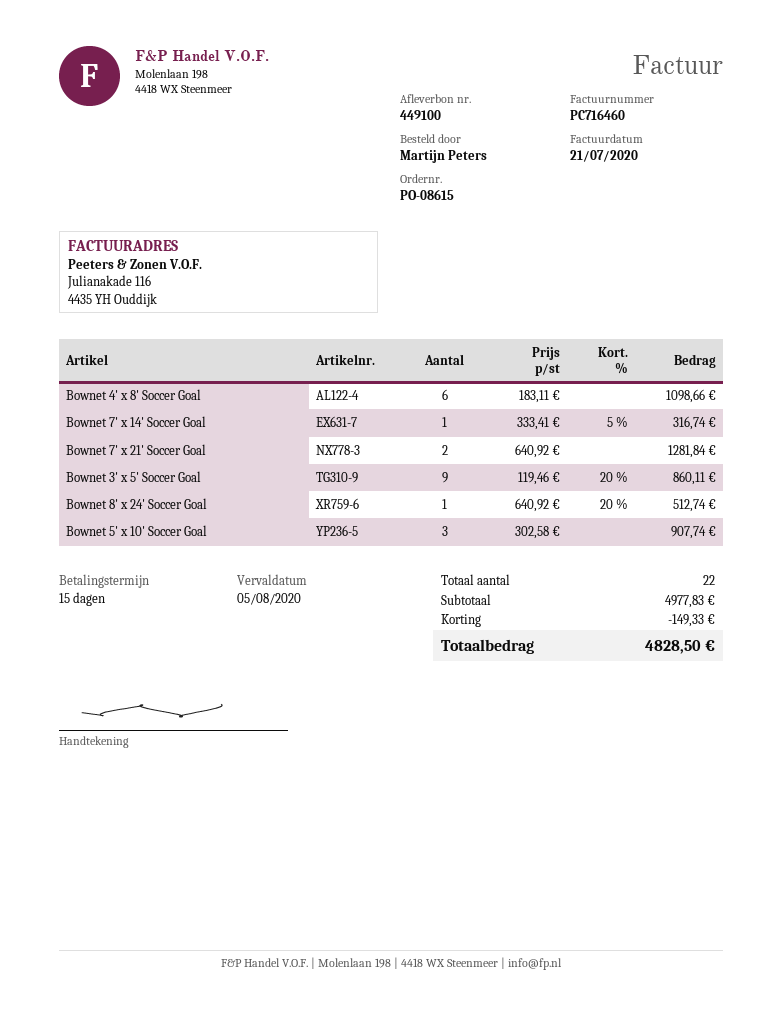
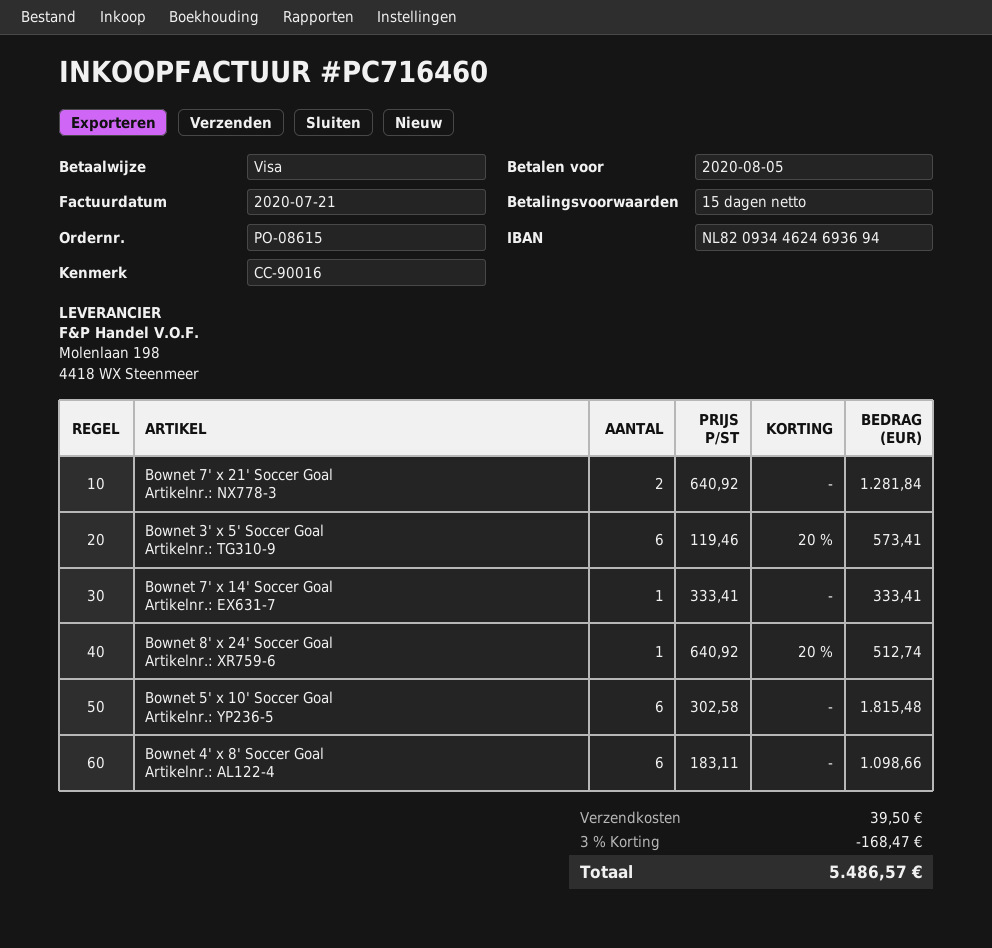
Bownet 7' x 14' Soccer Goal: 1 x 333.41 - 5% = 316.74 -> 1 x 333.41 = 333.41
Bownet 3' x 5' Soccer Goal: 9 x 119.46 - 20% = 860.11 -> 6 x 119.46 - 20% = 573.41
Bownet 5' x 10' Soccer Goal: 3 x 302.58 = 907.74 -> 6 x 302.58 = 1815.48
discount: 149.33 -> 168.47
shipping: none -> 39.50
total: 4828.50 -> 5486.57

